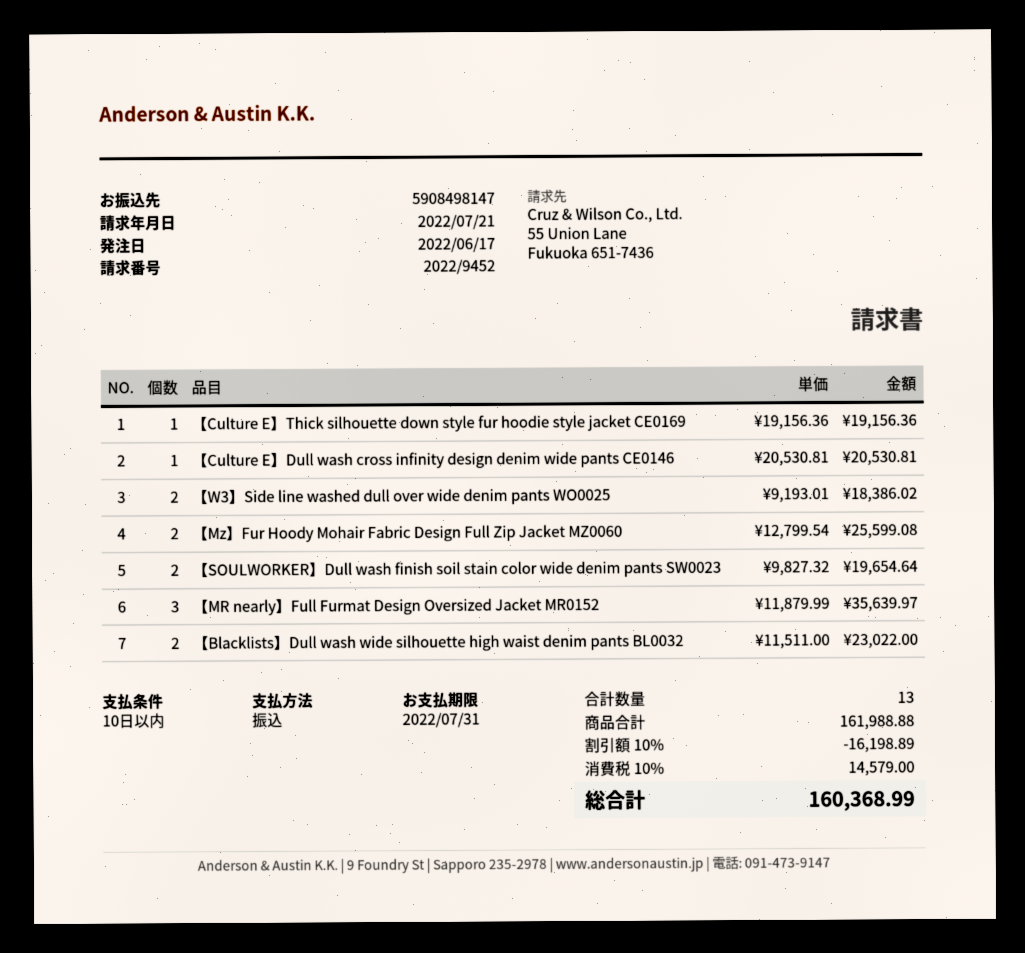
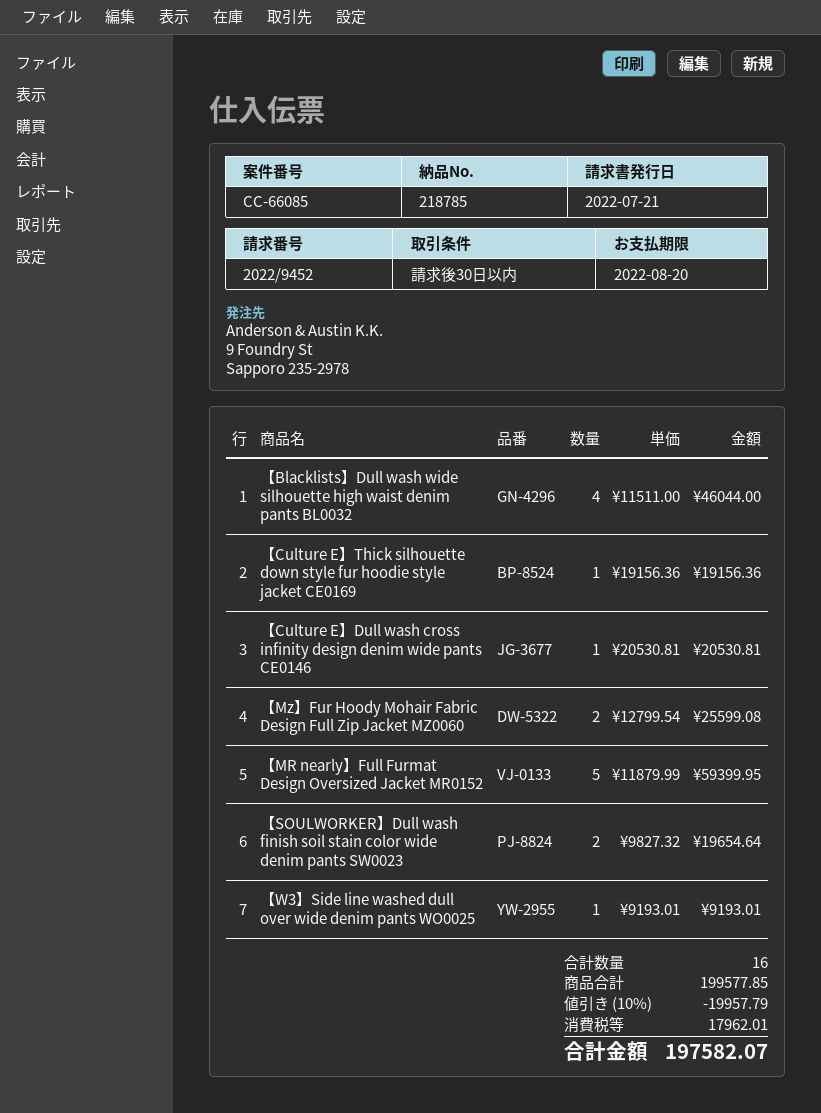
payment terms: 10 days -> 30 days
due date: 2022-07-31 -> 2022-08-20
【W3】Side line washed dull over wide denim pants WO0025: 2 x 9193.01 = 18386.02 -> 1 x 9193.01 = 9193.01
【MR nearly】Full Furmat Design Oversized Jacket MR0152: 3 x 11879.99 = 35639.97 -> 5 x 11879.99 = 59399.95
【Blacklists】Dull wash wide silhouette high waist denim pants BL0032: 2 x 11511.00 = 23022.00 -> 4 x 11511.00 = 46044.00
total quantity: 13 -> 16
subtotal: 161988.88 -> 199577.85
discount: 10% = 16198.89 -> 10% = 19957.79
tax: 14579.00 -> 17962.01
total: 160368.99 -> 197582.07

